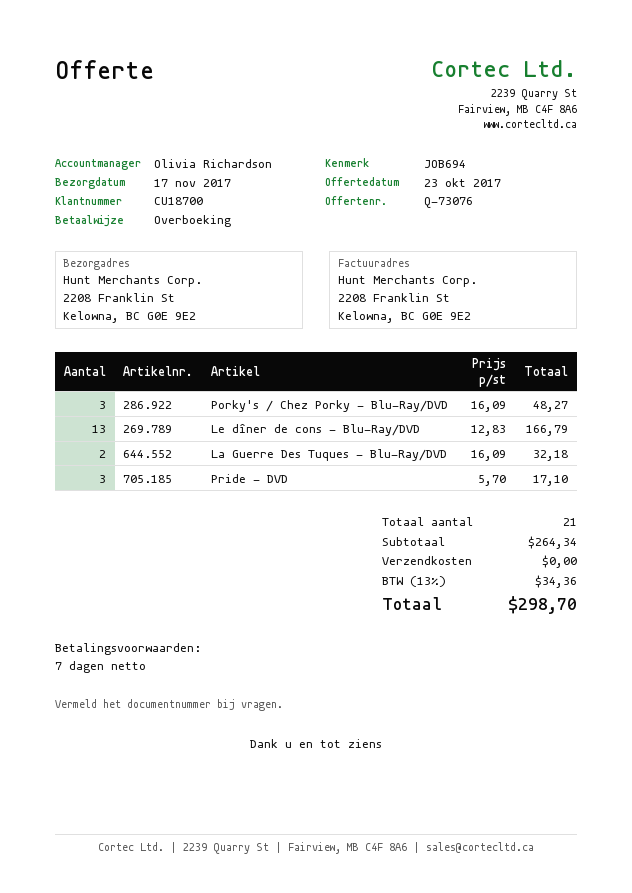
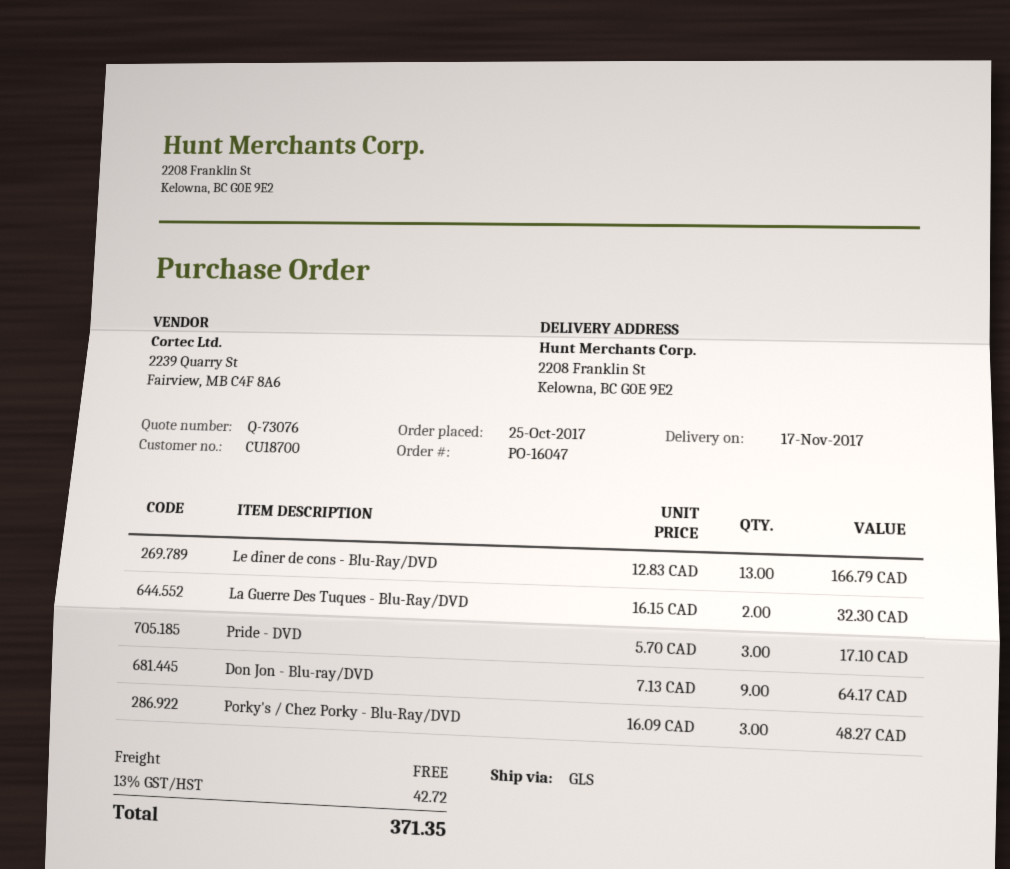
La Guerre Des Tuques - Blu-Ray/DVD: 2 x 16.09 = 32.18 -> 2 x 16.15 = 32.30
Don Jon - Blu-ray/DVD: none -> 9 x 7.13 = 64.17
tax: 13% = 34.36 -> 13% = 42.72
total: 298.70 -> 371.35

